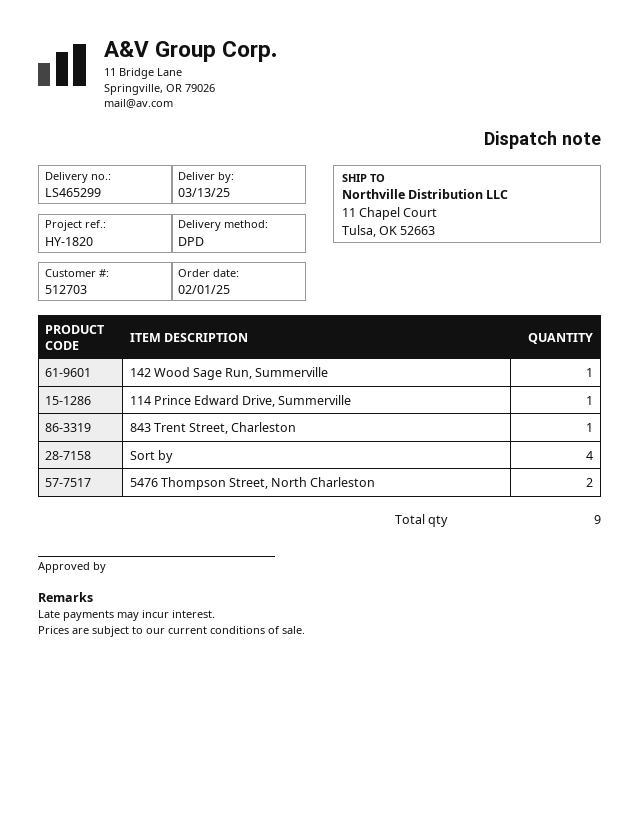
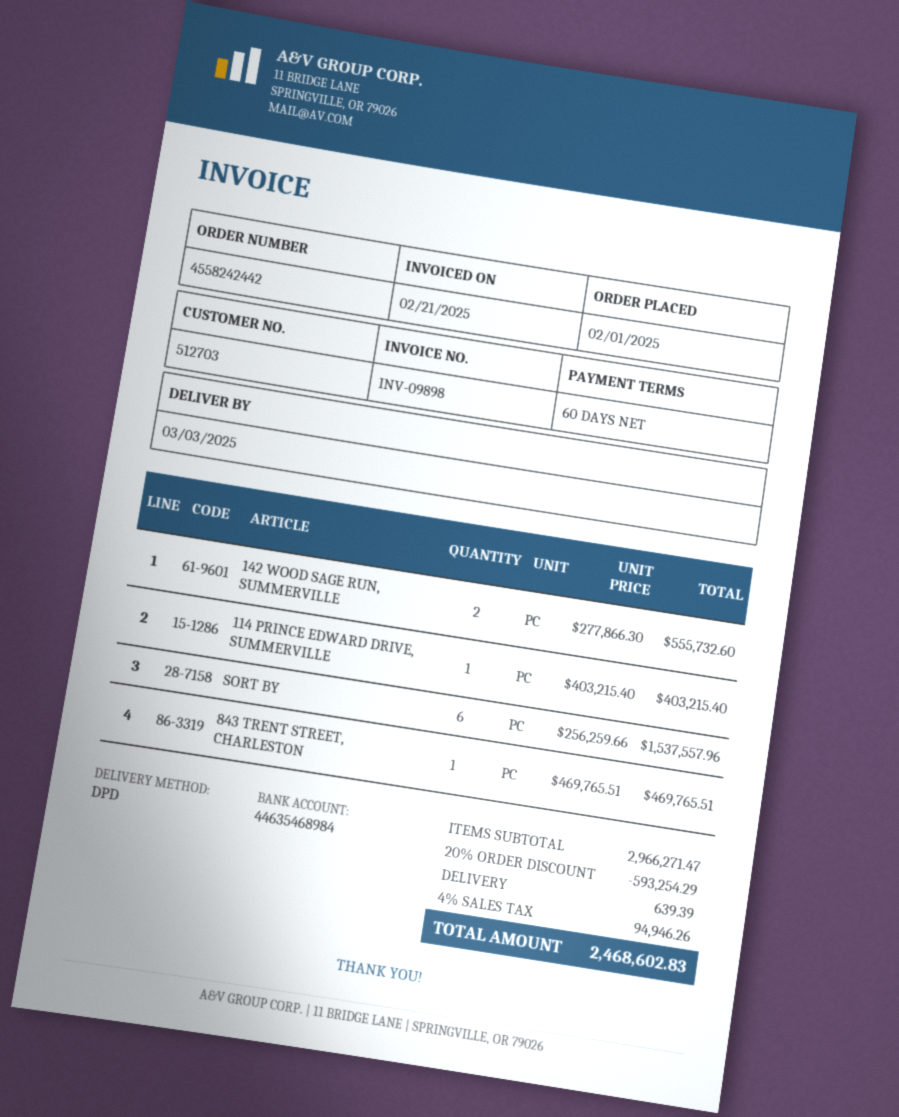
delivery date: 2025-03-13 -> 2025-03-03
142 Wood Sage Run, Summerville: 1 -> 2
Sort by: 4 -> 6
5476 Thompson Street, North Charleston: 2 -> none

